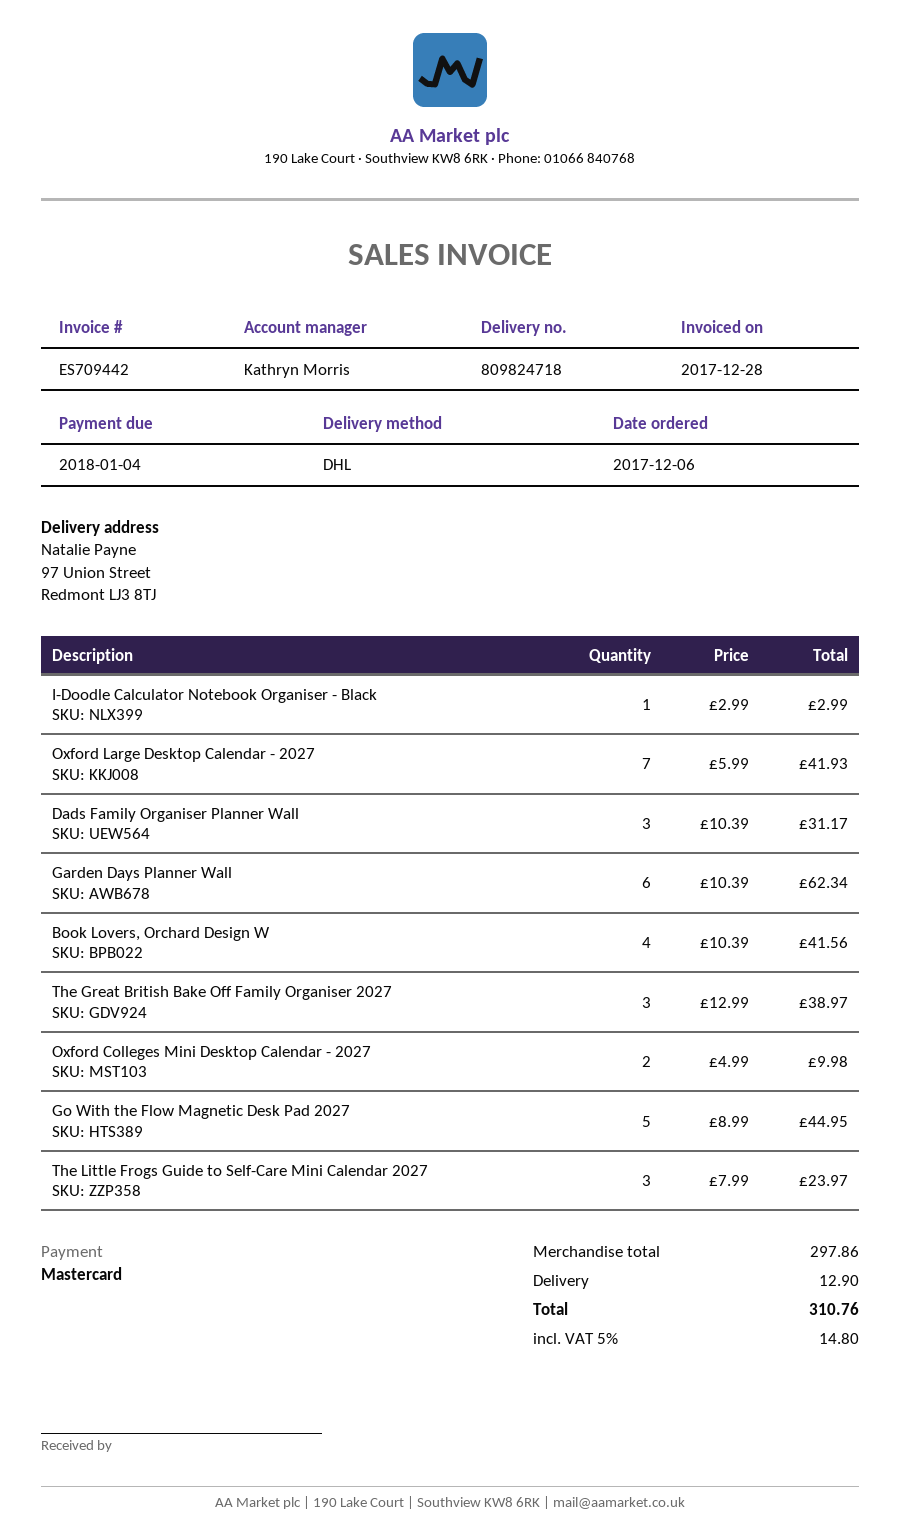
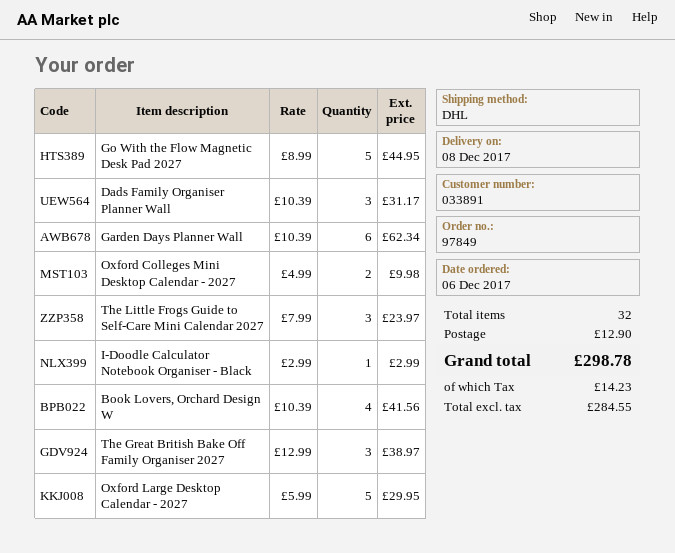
Oxford Large Desktop Calendar - 2027: 7 x 5.99 = 41.93 -> 5 x 5.99 = 29.95
tax: 14.80 -> 14.23
total: 310.76 -> 298.78

